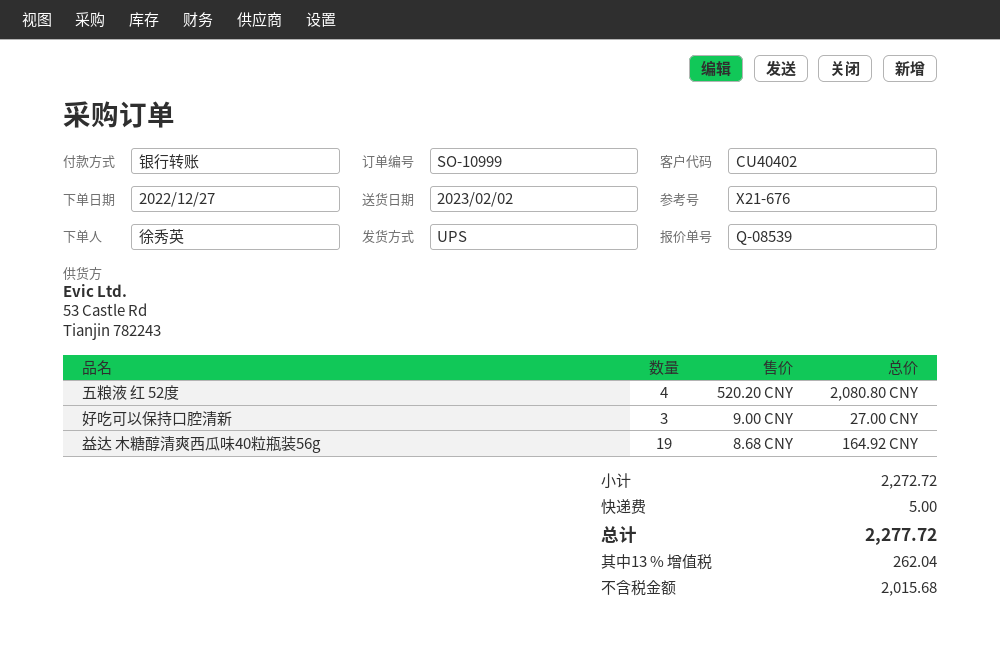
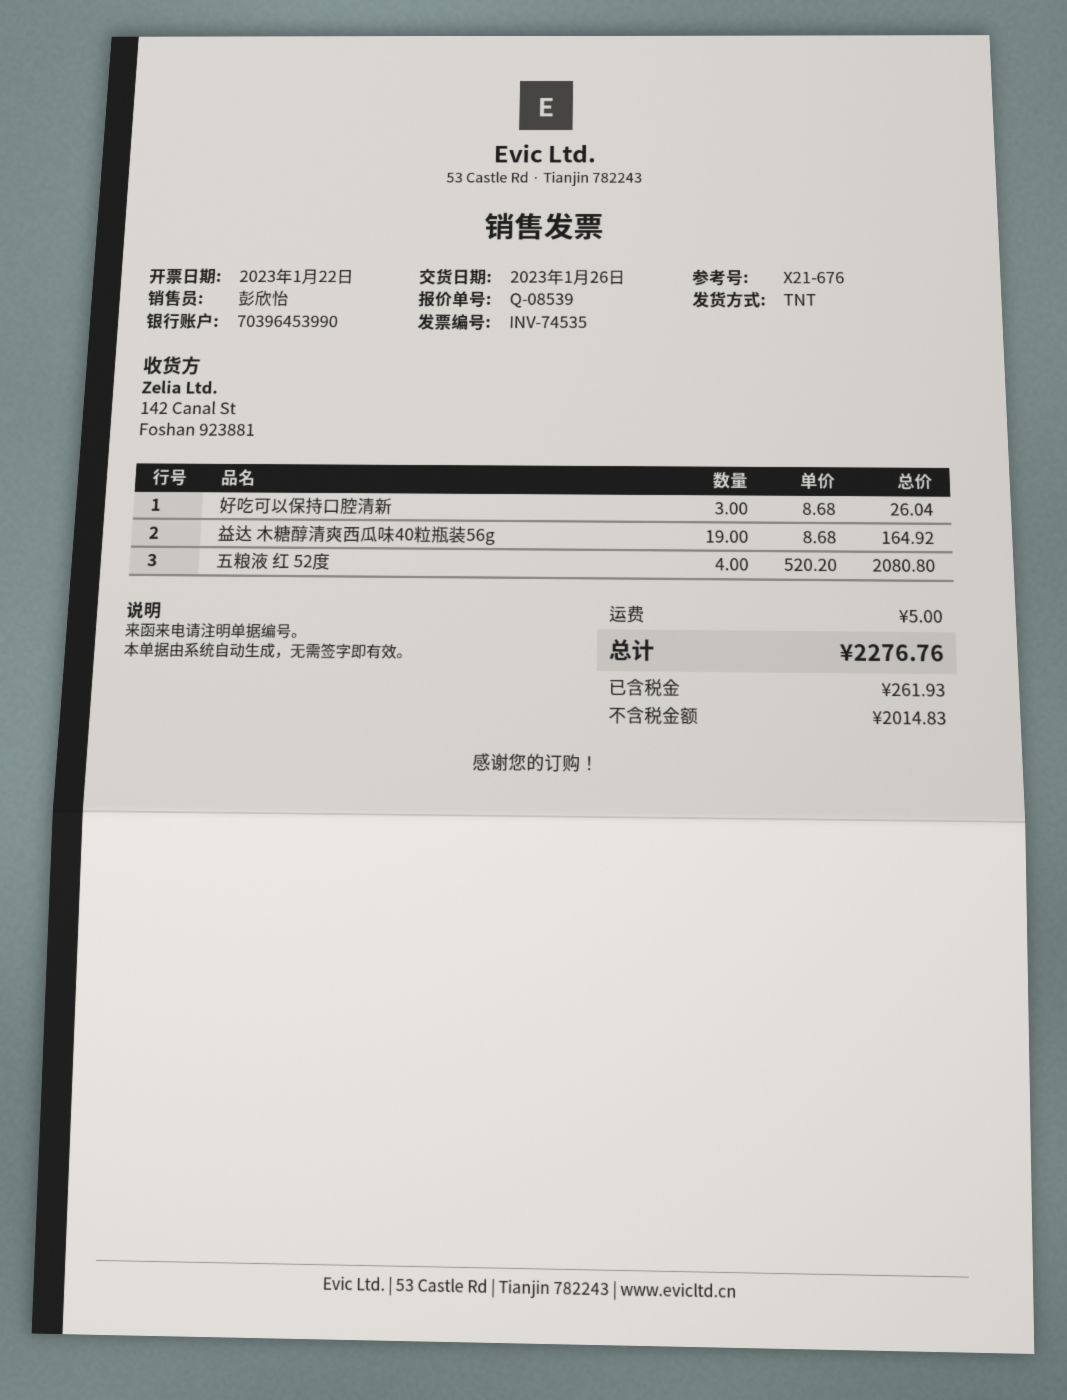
delivery date: 2023-02-02 -> 2023-01-26
shipping method: UPS -> TNT
好吃可以保持口腔清新: 3 x 9.00 = 27.00 -> 3 x 8.68 = 26.04
net: 2015.68 -> 2014.83
tax: 262.04 -> 261.93
total: 2277.72 -> 2276.76

